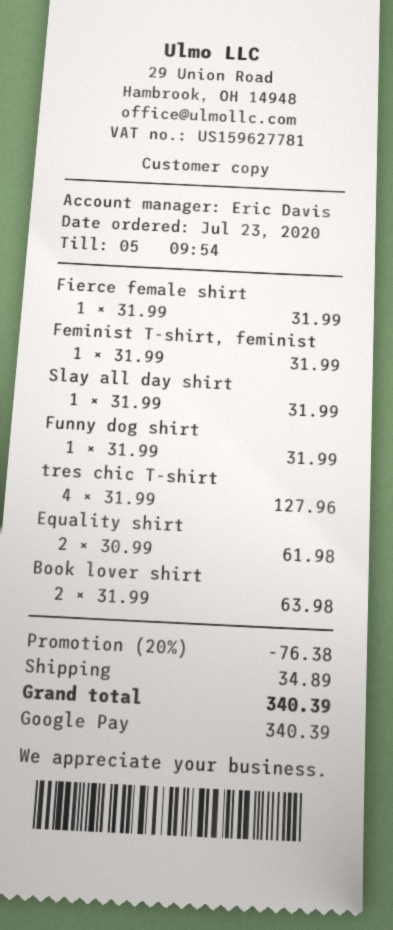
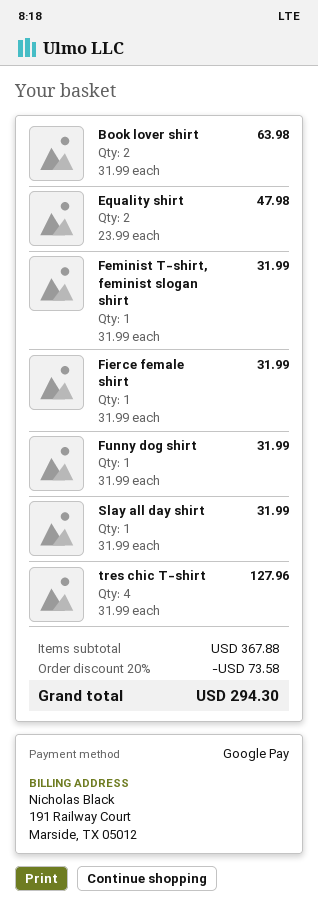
Equality shirt: 2 x 30.99 = 61.98 -> 2 x 23.99 = 47.98
discount: 20% = 76.38 -> 20% = 73.58
shipping: 34.89 -> none
total: 340.39 -> 294.30

